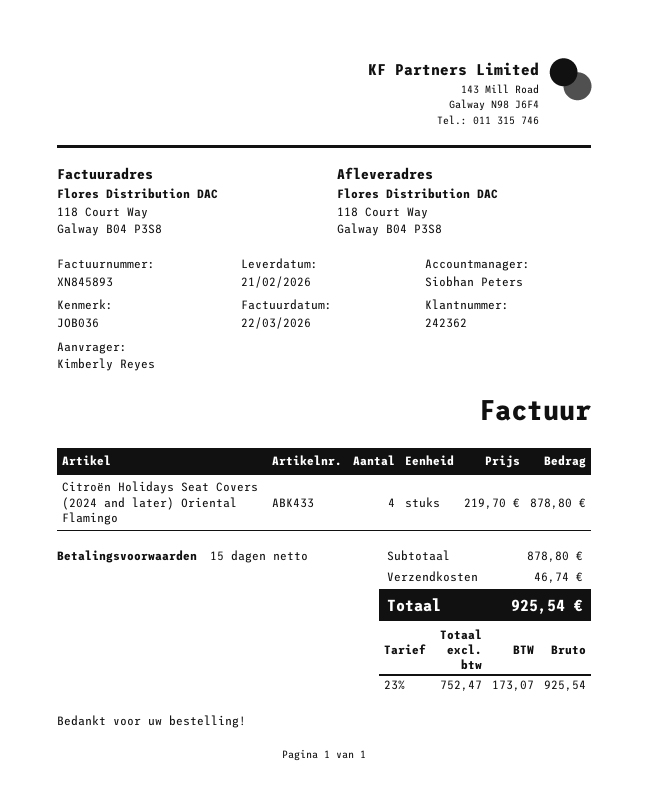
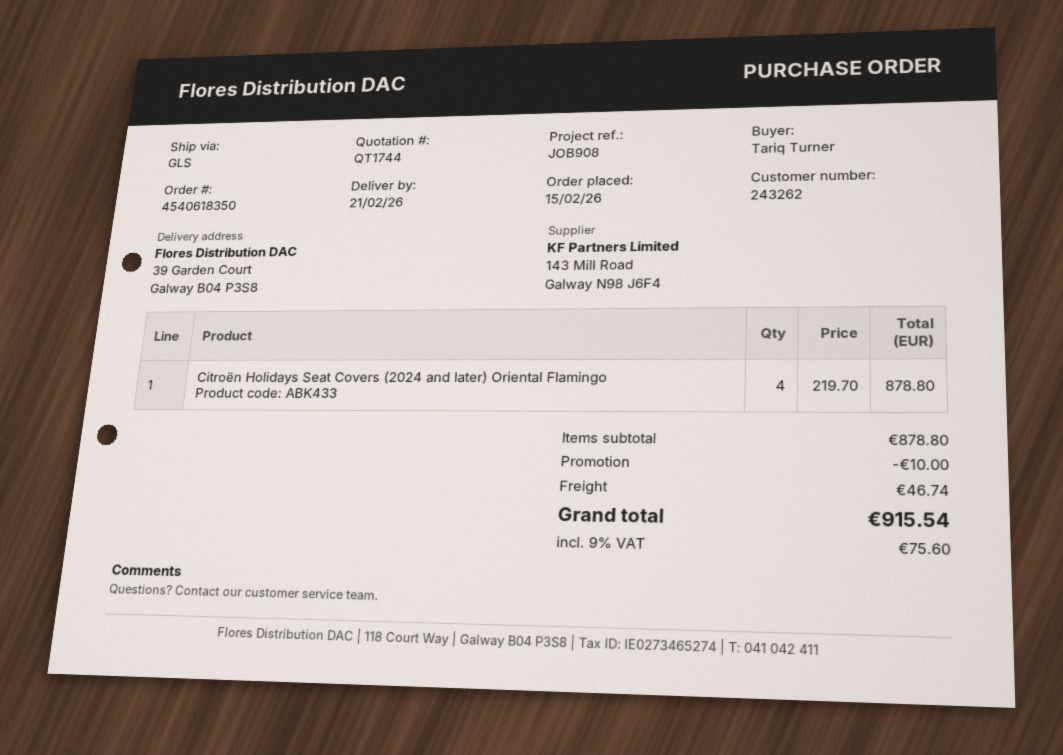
customer number: 242362 -> 243262
reference: JOB036 -> JOB908
ordered by: Kimberly Reyes -> Tariq Turner
ship to: 118 Court Way, Galway B04 P3S8 -> 39 Garden Court, Galway B04 P3S8
discount: none -> 10.00
tax: 23% = 173.07 -> 9% = 75.60
total: 925.54 -> 915.54

